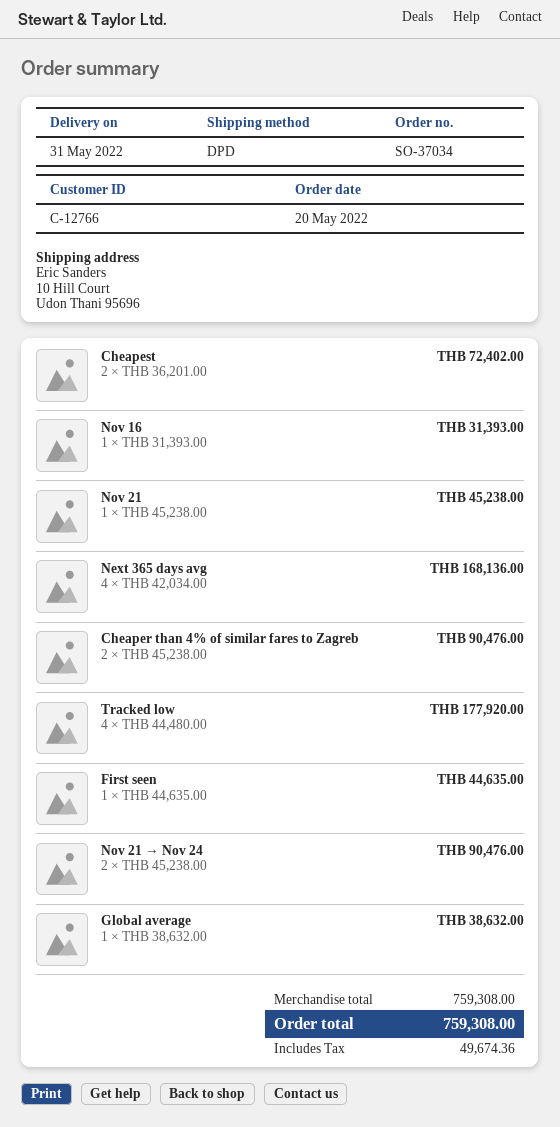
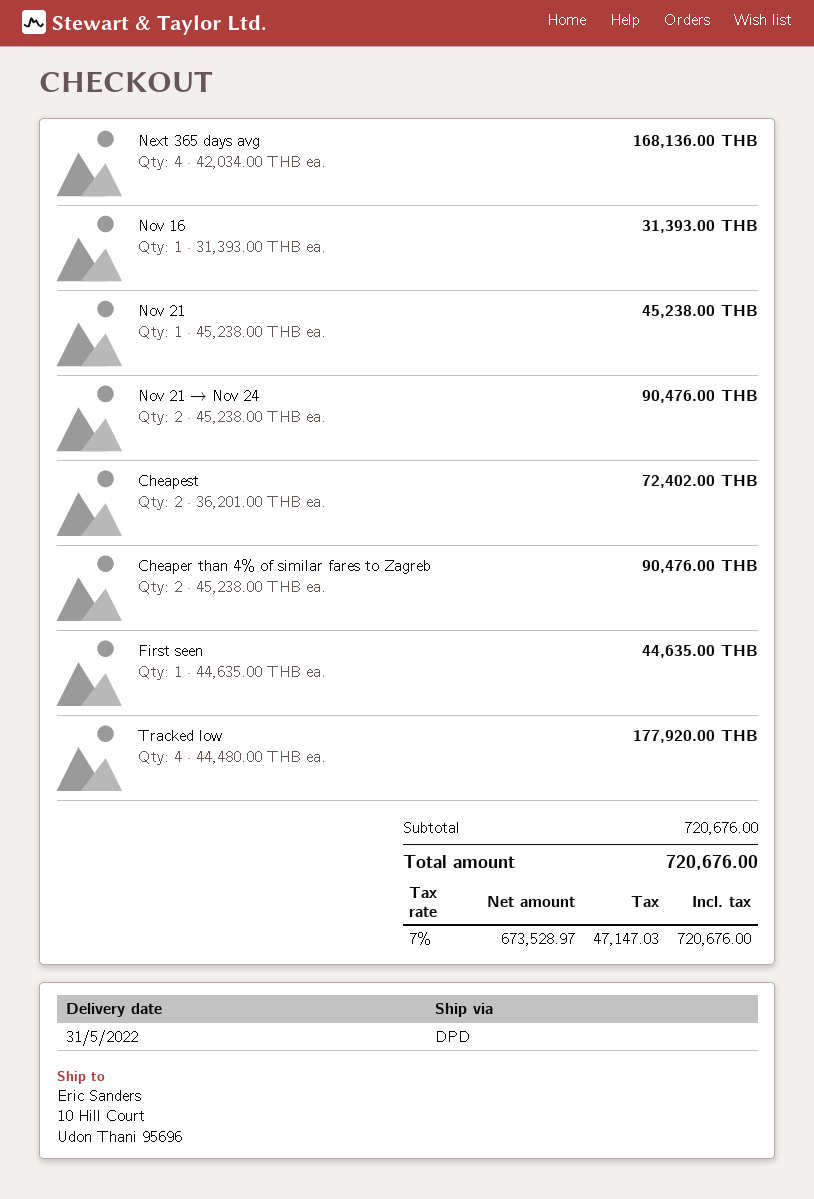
Global average: 1 x 38632.00 = 38632.00 -> none
subtotal: 759308.00 -> 720676.00
tax: 49674.36 -> 47147.03
total: 759308.00 -> 720676.00

